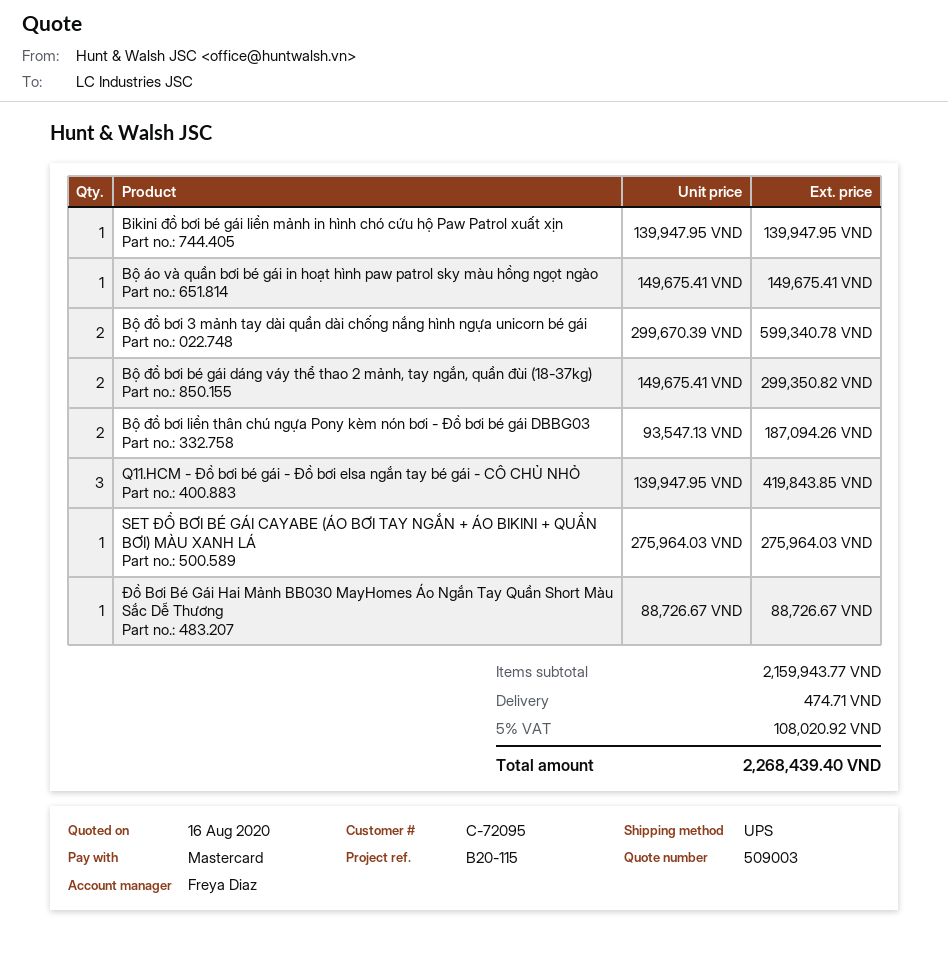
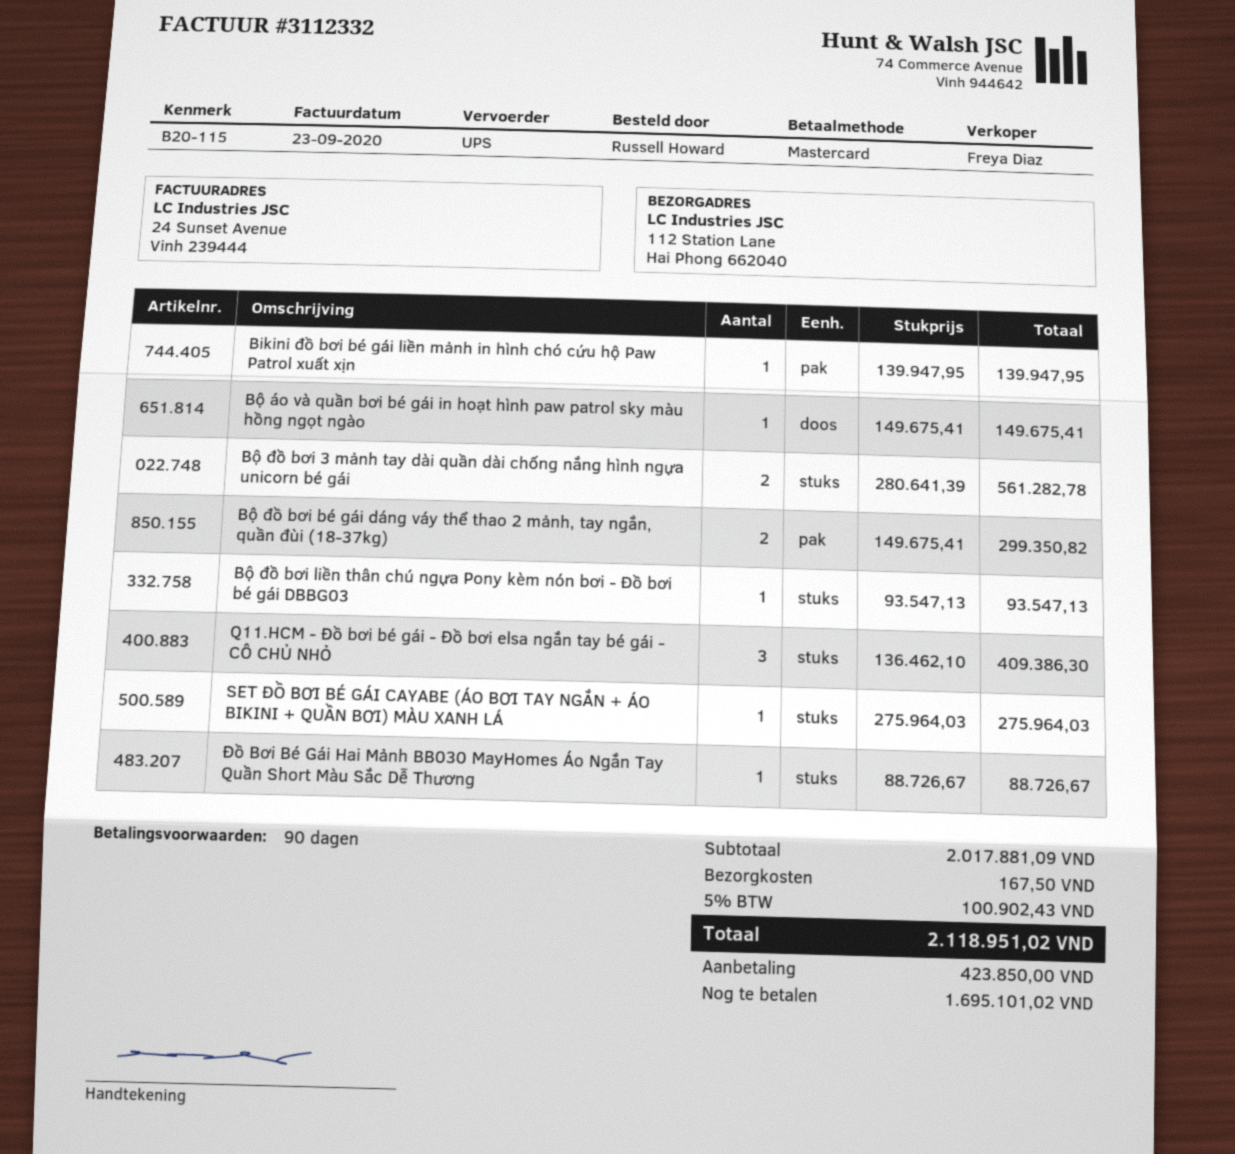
Bộ đồ bơi 3 mảnh tay dài quần dài chống nắng hình ngựa unicorn bé gái: 2 x 299670.39 = 599340.78 -> 2 x 280641.39 = 561282.78
Bộ đồ bơi liền thân chú ngựa Pony kèm nón bơi - Đồ bơi bé gái DBBG03: 2 x 93547.13 = 187094.26 -> 1 x 93547.13 = 93547.13
Q11.HCM - Đồ bơi bé gái - Đồ bơi elsa ngắn tay bé gái - CÔ CHỦ NHỎ: 3 x 139947.95 = 419843.85 -> 3 x 136462.10 = 409386.30
subtotal: 2159943.77 -> 2017881.09
shipping: 474.71 -> 167.50
tax: 5% = 108020.92 -> 5% = 100902.43
total: 2268439.40 -> 2118951.02

